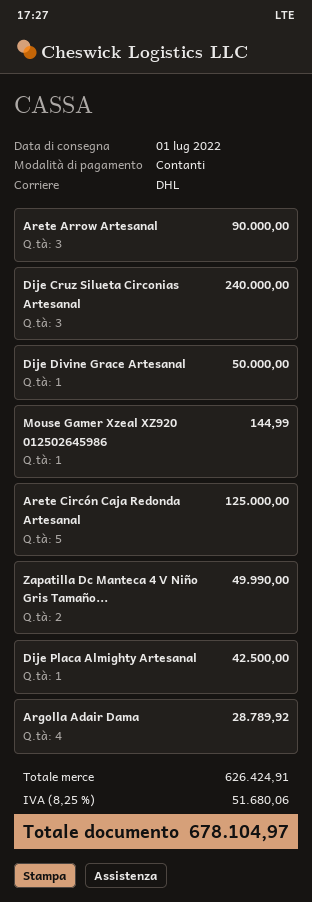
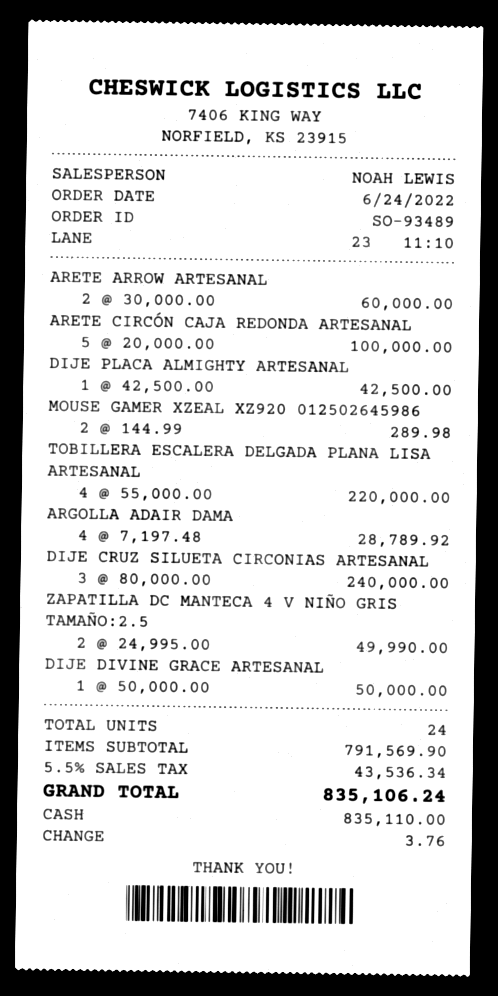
Arete Arrow Artesanal: 3 for 90000.00 -> 2 for 60000.00
Mouse Gamer Xzeal XZ920 012502645986: 1 for 144.99 -> 2 for 289.98
Arete Circón Caja Redonda Artesanal: 5 for 125000.00 -> 5 for 100000.00
TOBILLERA ESCALERA DELGADA PLANA LISA ARTESANAL: none -> 4 for 220000.00
subtotal: 626424.91 -> 791569.90
tax: 8.25% = 51680.06 -> 5.5% = 43536.34
total: 678104.97 -> 835106.24

